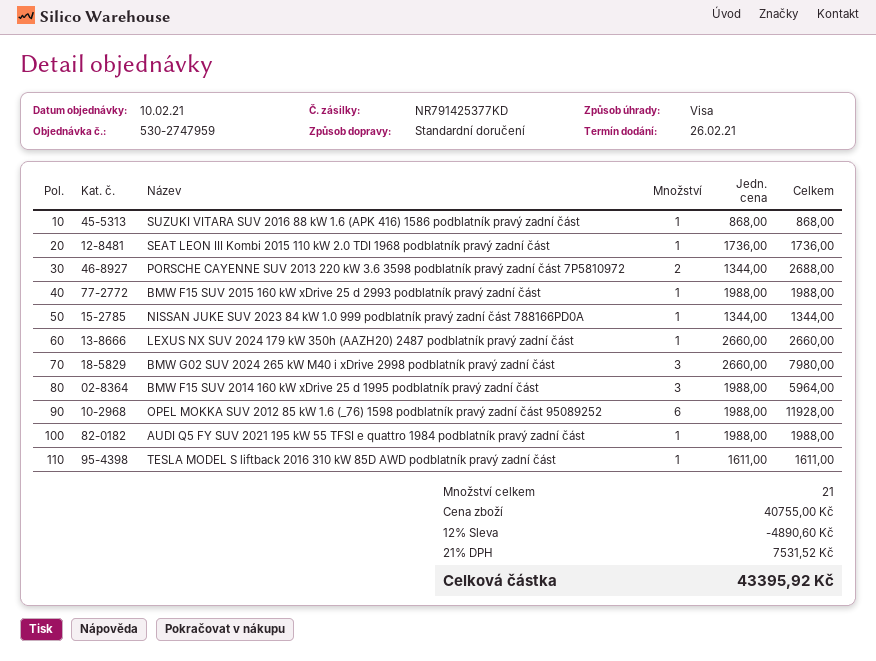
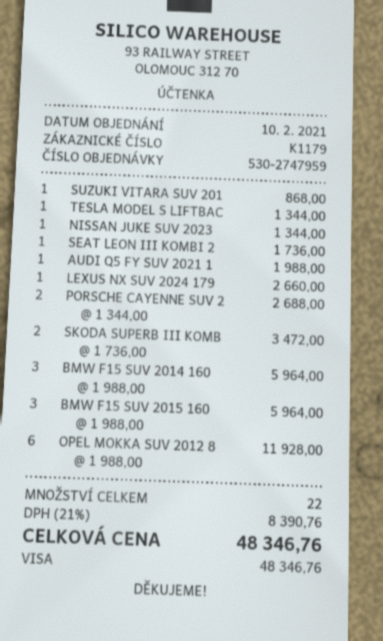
BMW F15 SUV 2015 160 kW xDrive 25 d 2993 podblatník pravý zadní část: 1 x 1988.00 = 1988.00 -> 3 x 1988.00 = 5964.00
BMW G02 SUV 2024 265 kW M40 i xDrive 2998 podblatník pravý zadní část: 3 x 2660.00 = 7980.00 -> none
TESLA MODEL S liftback 2016 310 kW 85D AWD podblatník pravý zadní část: 1 x 1611.00 = 1611.00 -> 1 x 1344.00 = 1344.00
SKODA SUPERB III KOMB: none -> 2 x 1736.00 = 3472.00
total quantity: 21 -> 22
discount: 12% = 4890.60 -> none
tax: 21% = 7531.52 -> 21% = 8390.76
total: 43395.92 -> 48346.76

